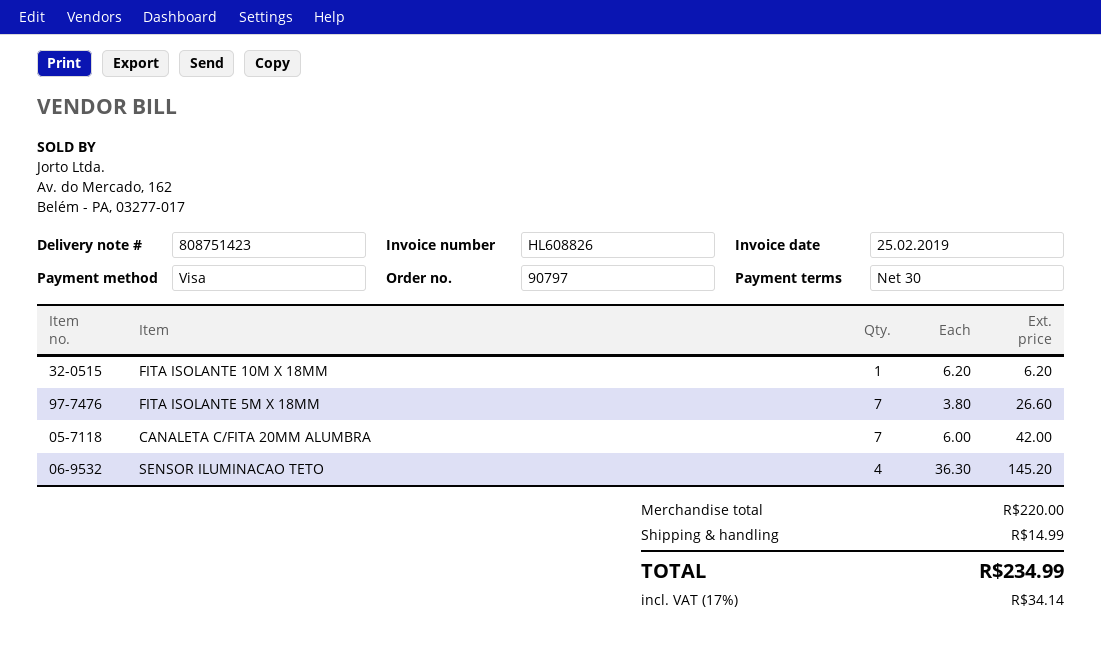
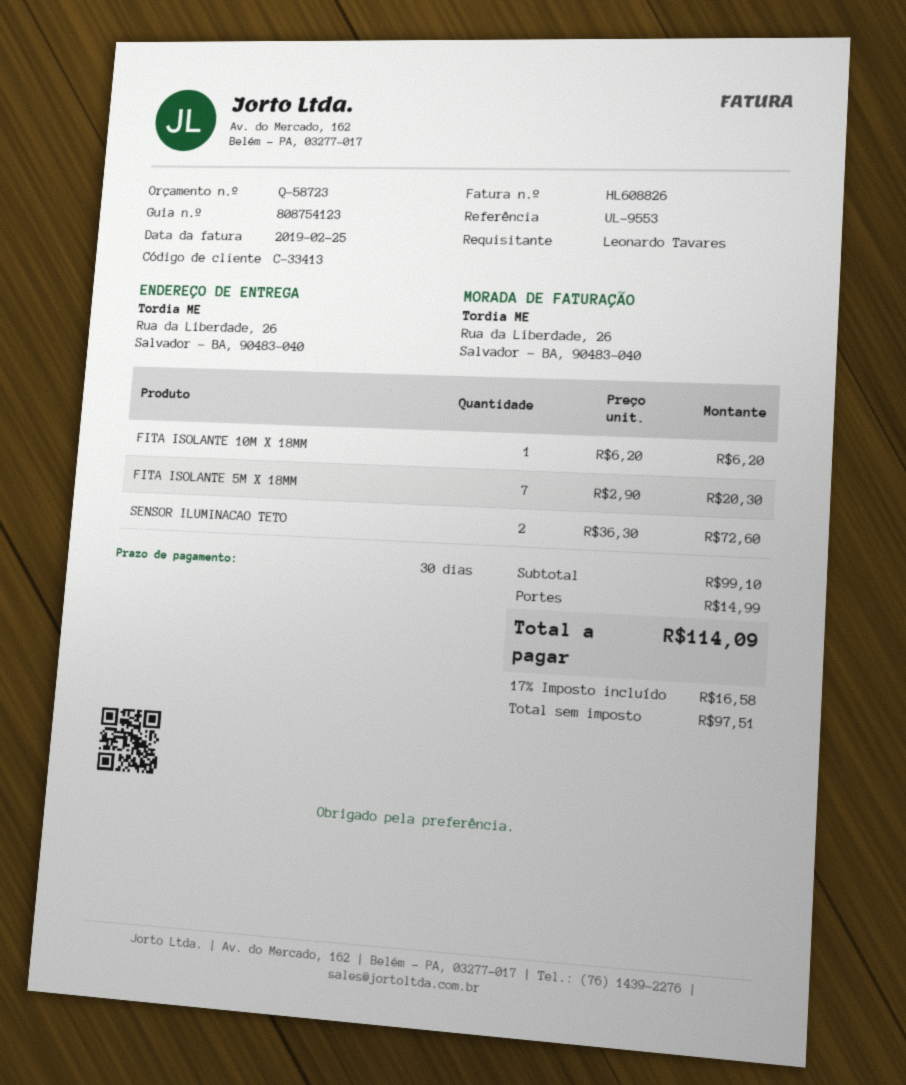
delivery note number: 808751423 -> 808754123
FITA ISOLANTE 5M X 18MM: 7 x 3.80 = 26.60 -> 7 x 2.90 = 20.30
CANALETA C/FITA 20MM ALUMBRA: 7 x 6.00 = 42.00 -> none
SENSOR ILUMINACAO TETO: 4 x 36.30 = 145.20 -> 2 x 36.30 = 72.60
subtotal: 220.00 -> 99.10
tax: 17% = 34.14 -> 17% = 16.58
total: 234.99 -> 114.09

